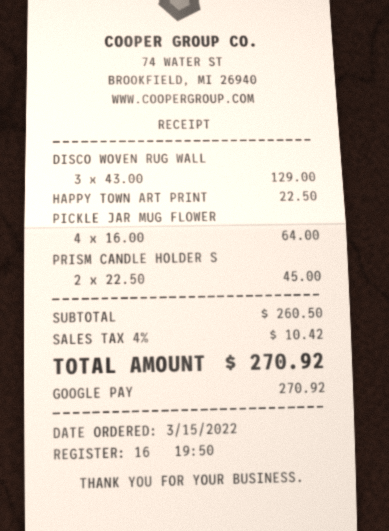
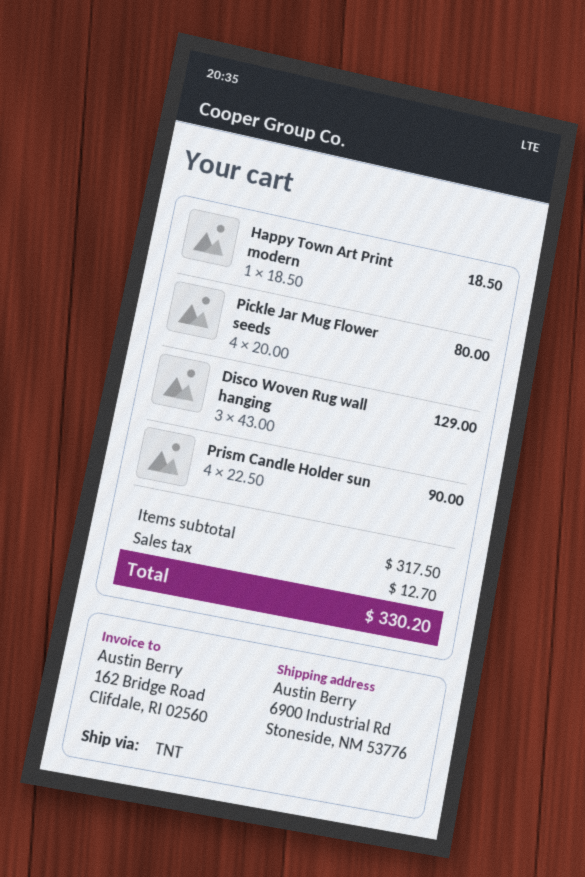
HAPPY TOWN ART PRINT: 1 x 22.50 = 22.50 -> 1 x 18.50 = 18.50
PICKLE JAR MUG FLOWER: 4 x 16.00 = 64.00 -> 4 x 20.00 = 80.00
PRISM CANDLE HOLDER S: 2 x 22.50 = 45.00 -> 4 x 22.50 = 90.00
subtotal: 260.50 -> 317.50
tax: 10.42 -> 12.70
total: 270.92 -> 330.20

